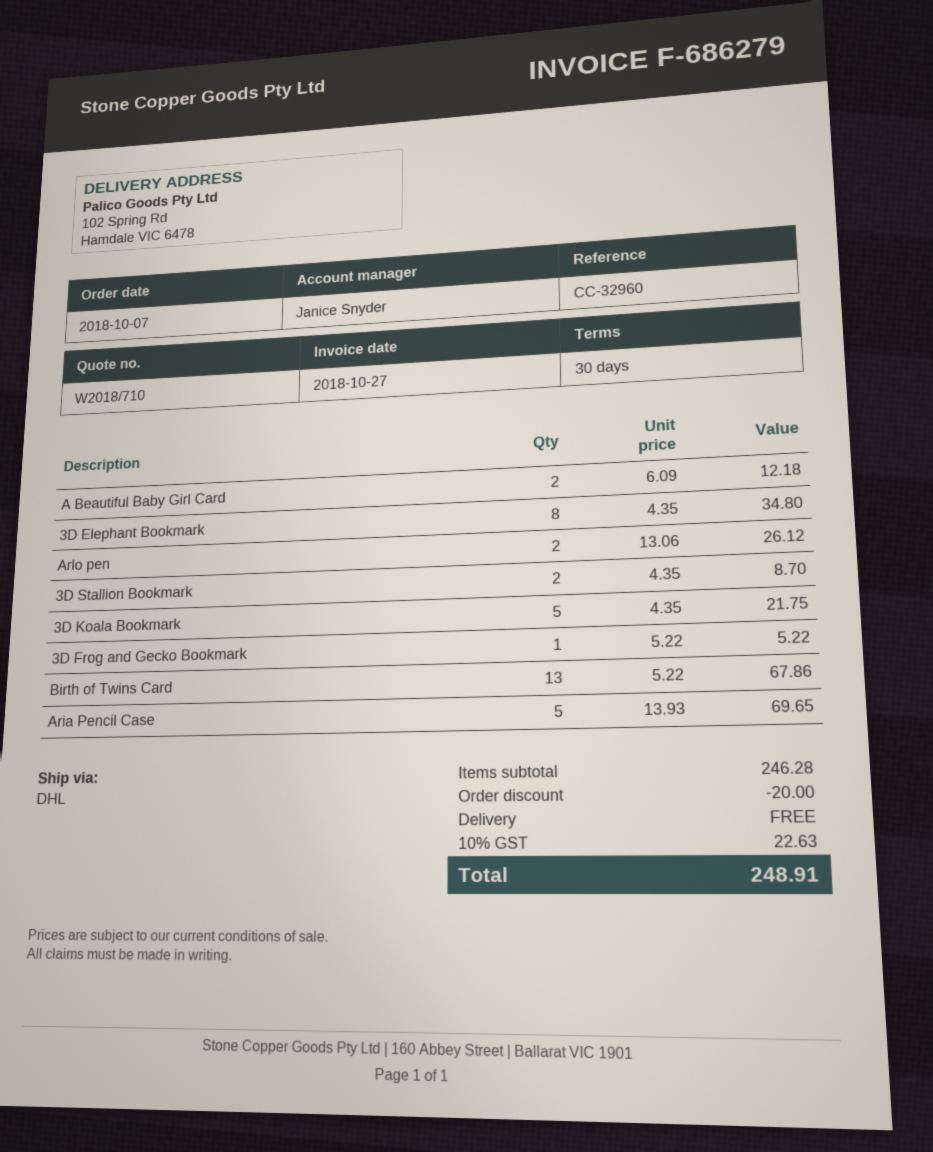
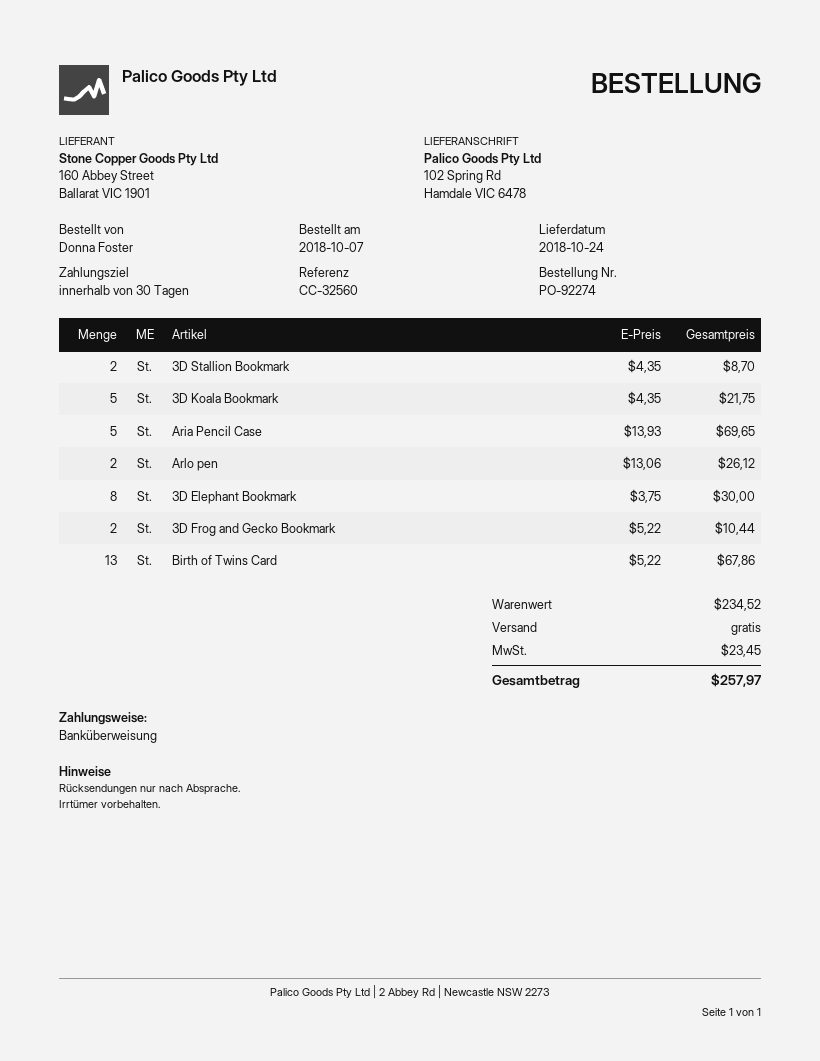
reference: CC-32960 -> CC-32560
A Beautiful Baby Girl Card: 2 x 6.09 = 12.18 -> none
3D Elephant Bookmark: 8 x 4.35 = 34.80 -> 8 x 3.75 = 30.00
3D Frog and Gecko Bookmark: 1 x 5.22 = 5.22 -> 2 x 5.22 = 10.44
subtotal: 246.28 -> 234.52
discount: 20.00 -> none
tax: 22.63 -> 23.45
total: 248.91 -> 257.97

